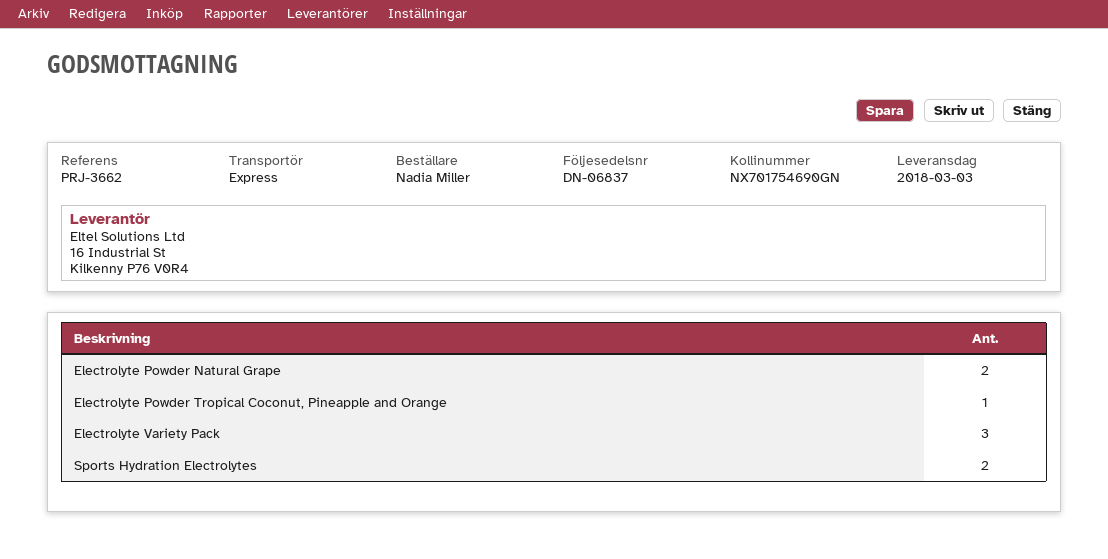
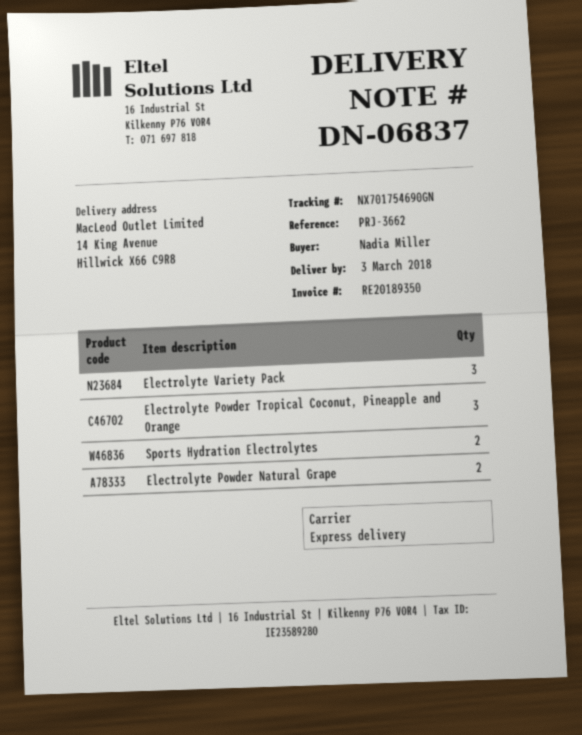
Electrolyte Powder Tropical Coconut, Pineapple and Orange: 1 -> 3

